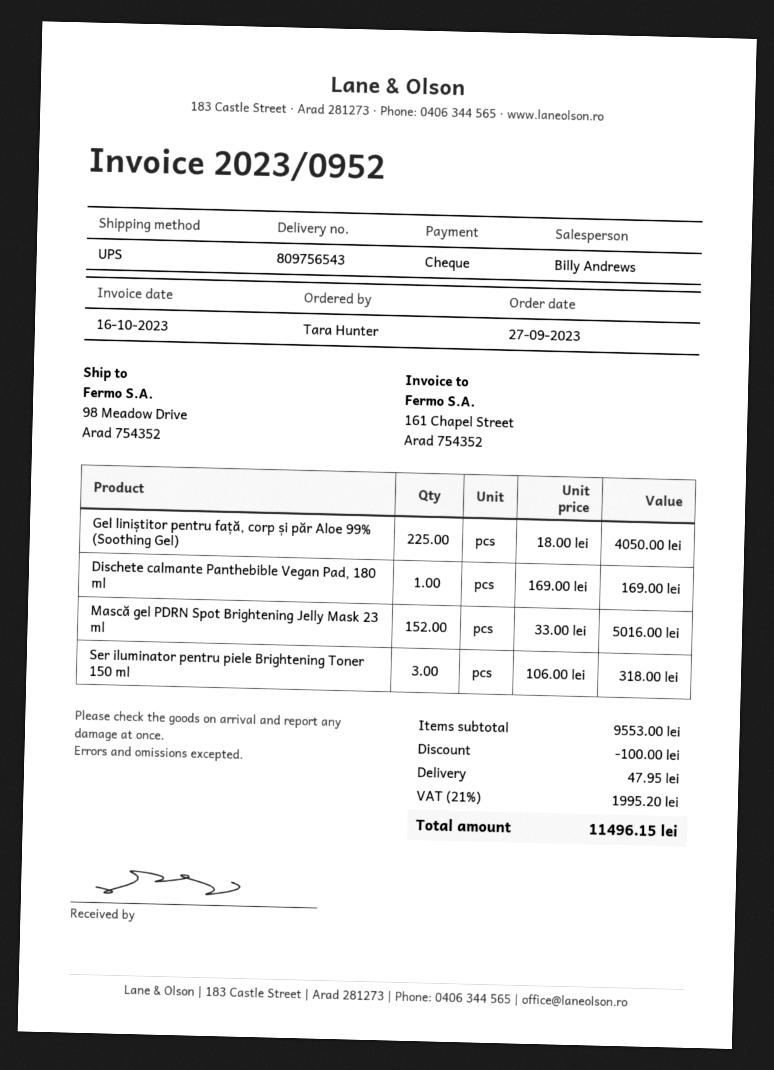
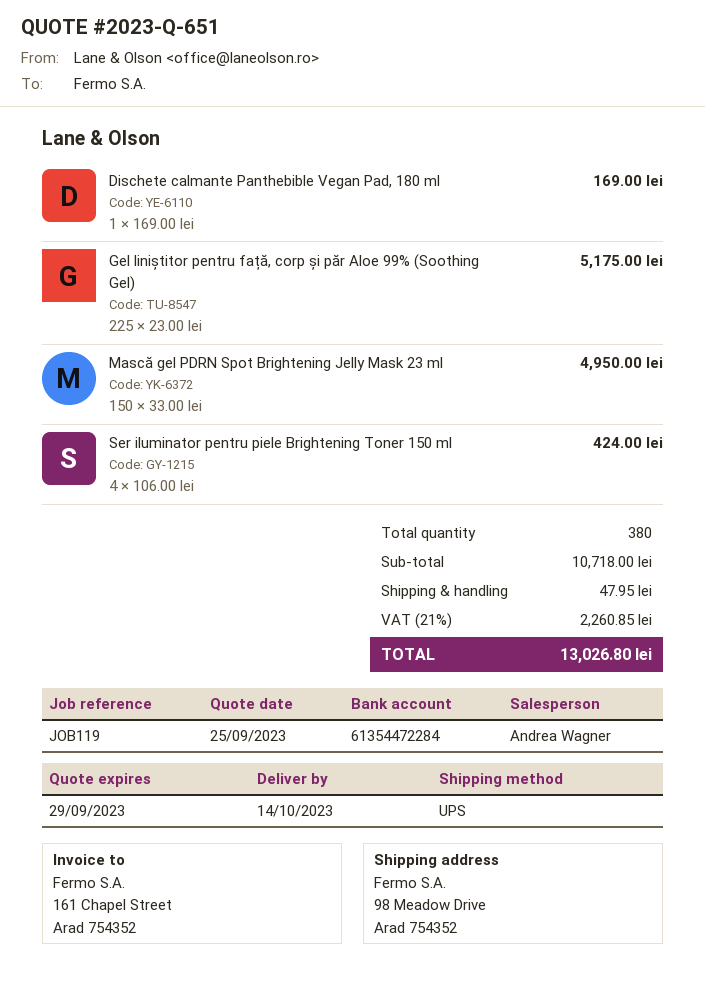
sales rep: Billy Andrews -> Andrea Wagner
Gel liniștitor pentru față, corp și păr Aloe 99% (Soothing Gel): 225 x 18.00 = 4050.00 -> 225 x 23.00 = 5175.00
Mască gel PDRN Spot Brightening Jelly Mask 23 ml: 152 x 33.00 = 5016.00 -> 150 x 33.00 = 4950.00
Ser iluminator pentru piele Brightening Toner 150 ml: 3 x 106.00 = 318.00 -> 4 x 106.00 = 424.00
subtotal: 9553.00 -> 10718.00
discount: 100.00 -> none
tax: 21% = 1995.20 -> 21% = 2260.85
total: 11496.15 -> 13026.80

